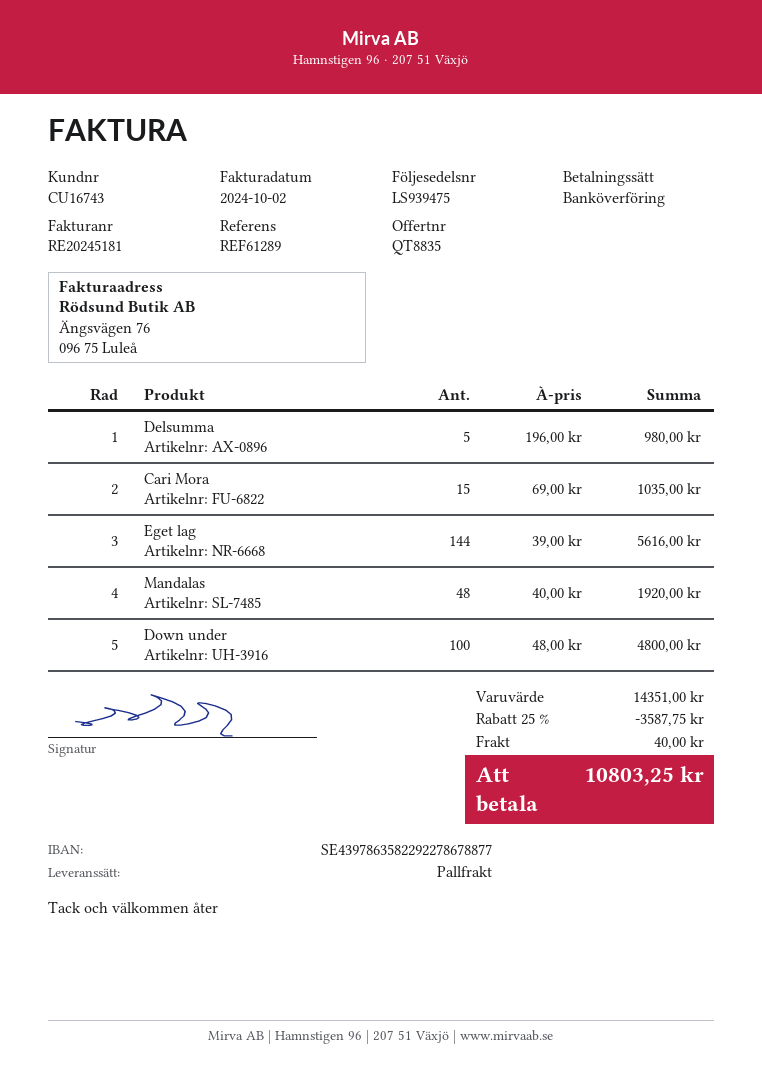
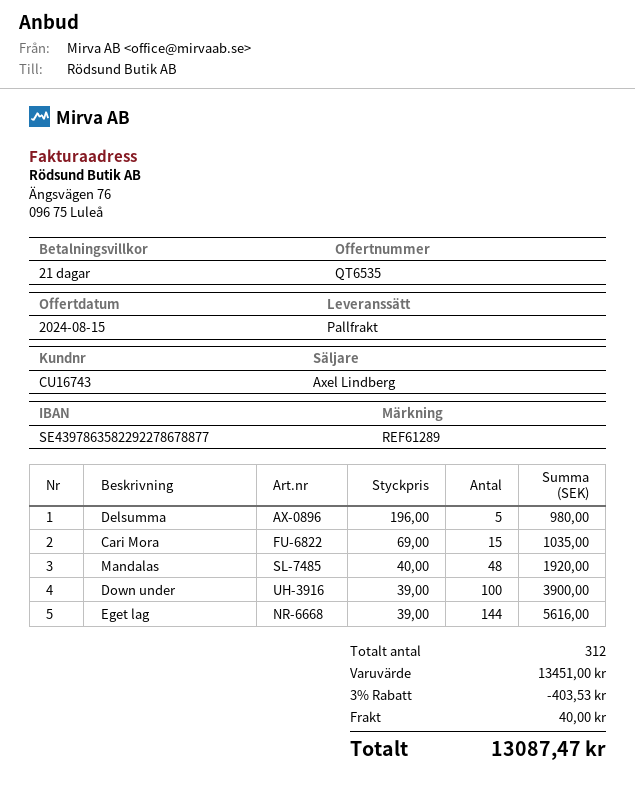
quote number: QT8835 -> QT6535
Down under: 100 x 48.00 = 4800.00 -> 100 x 39.00 = 3900.00
subtotal: 14351.00 -> 13451.00
discount: 25% = 3587.75 -> 3% = 403.53
total: 10803.25 -> 13087.47

